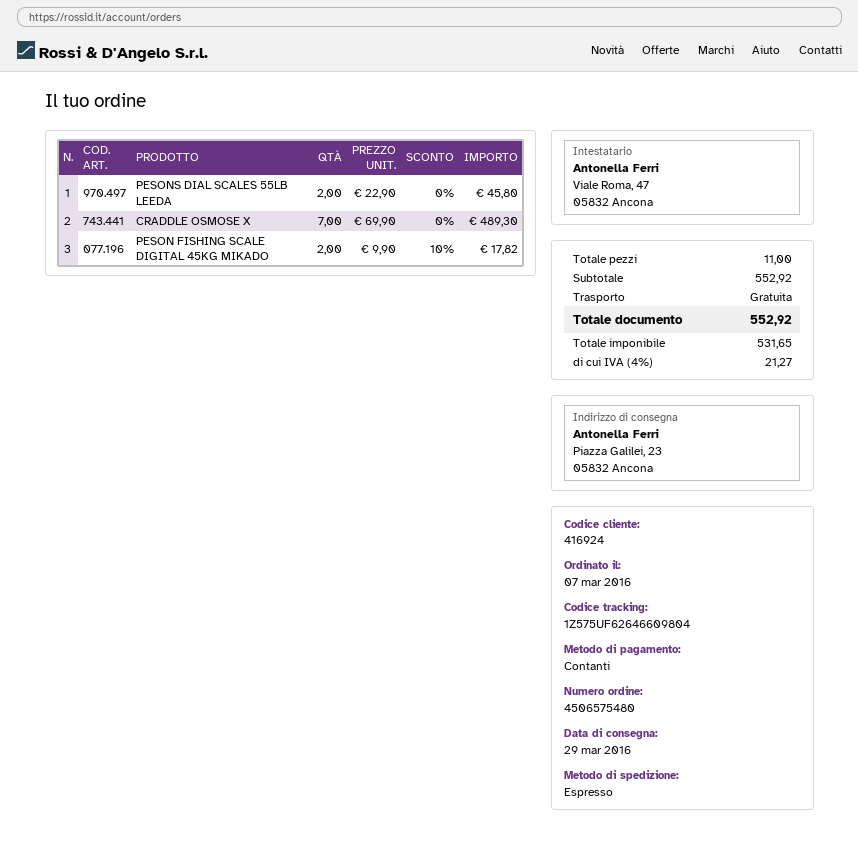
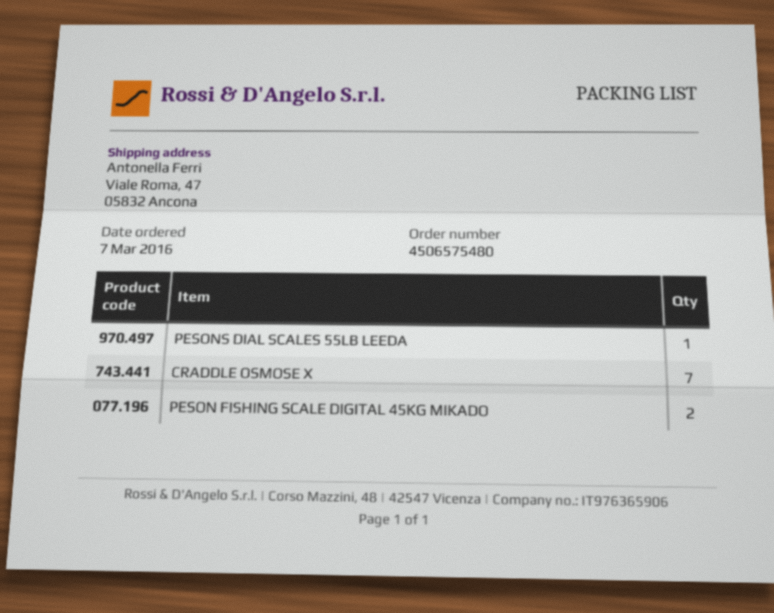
ship to: Piazza Galilei, 23, 05832 Ancona -> Viale Roma, 47, 05832 Ancona
PESONS DIAL SCALES 55LB LEEDA: 2 -> 1

